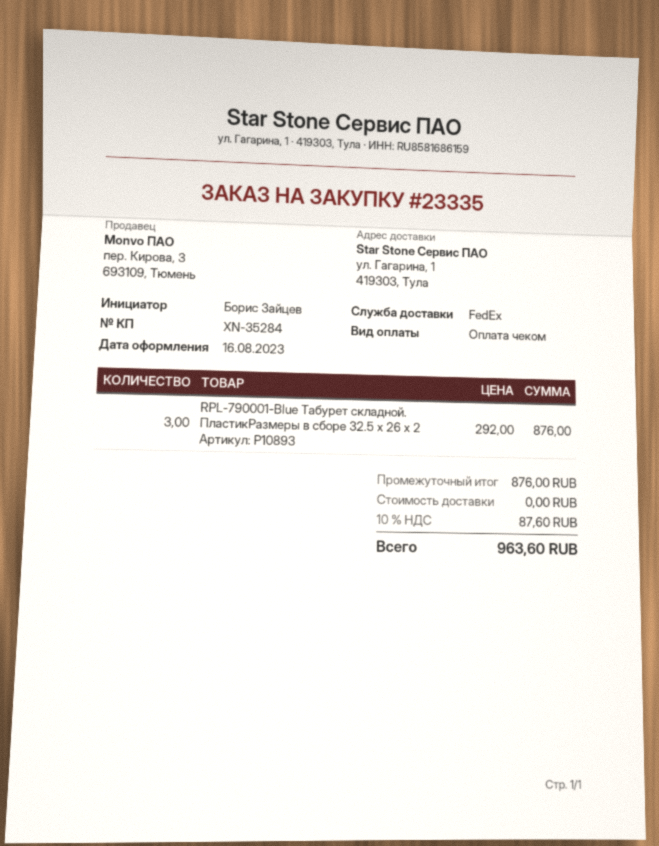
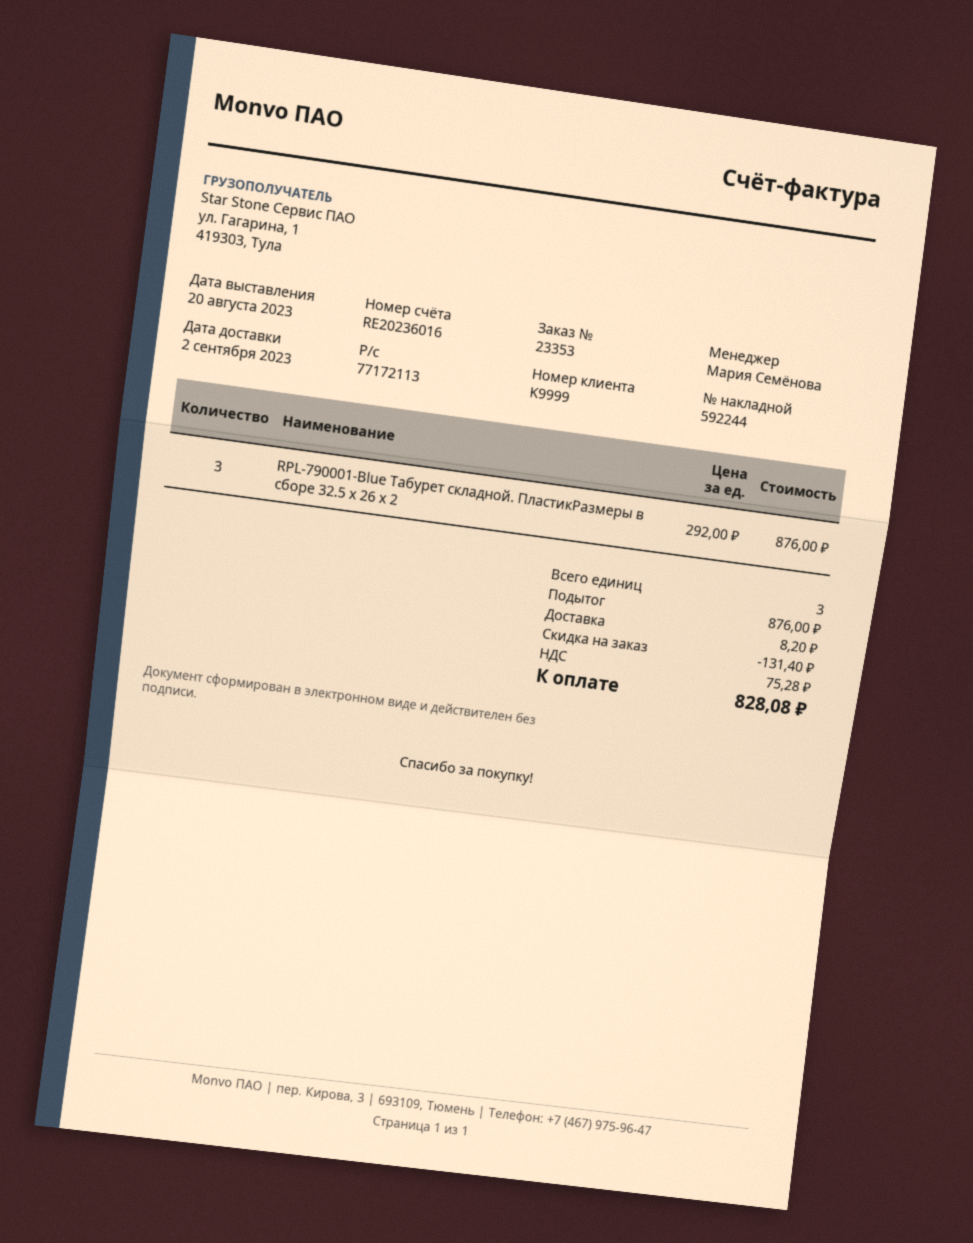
order number: 23335 -> 23353
discount: none -> 131.40
shipping: 0.00 -> 8.20
tax: 87.60 -> 75.28
total: 963.60 -> 828.08

